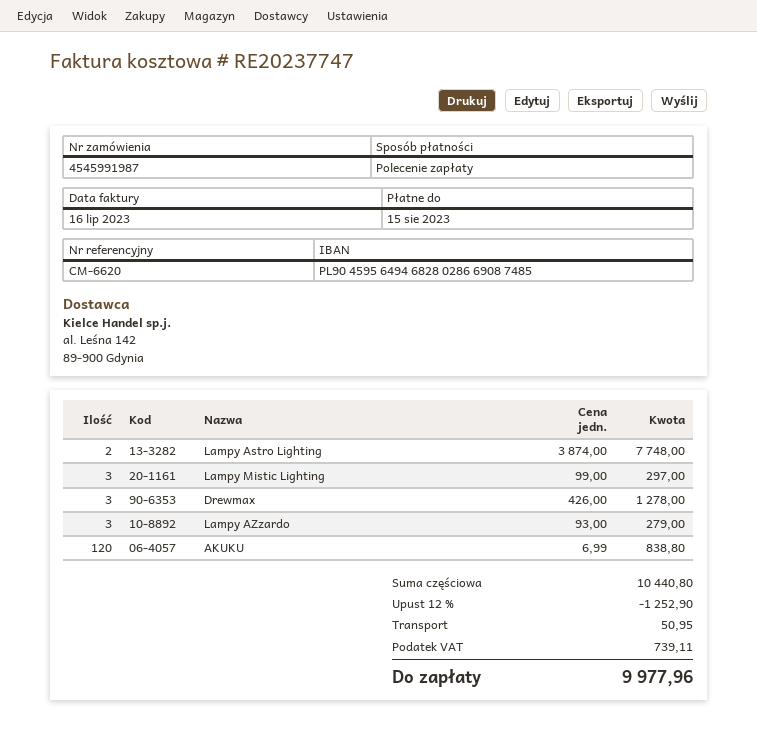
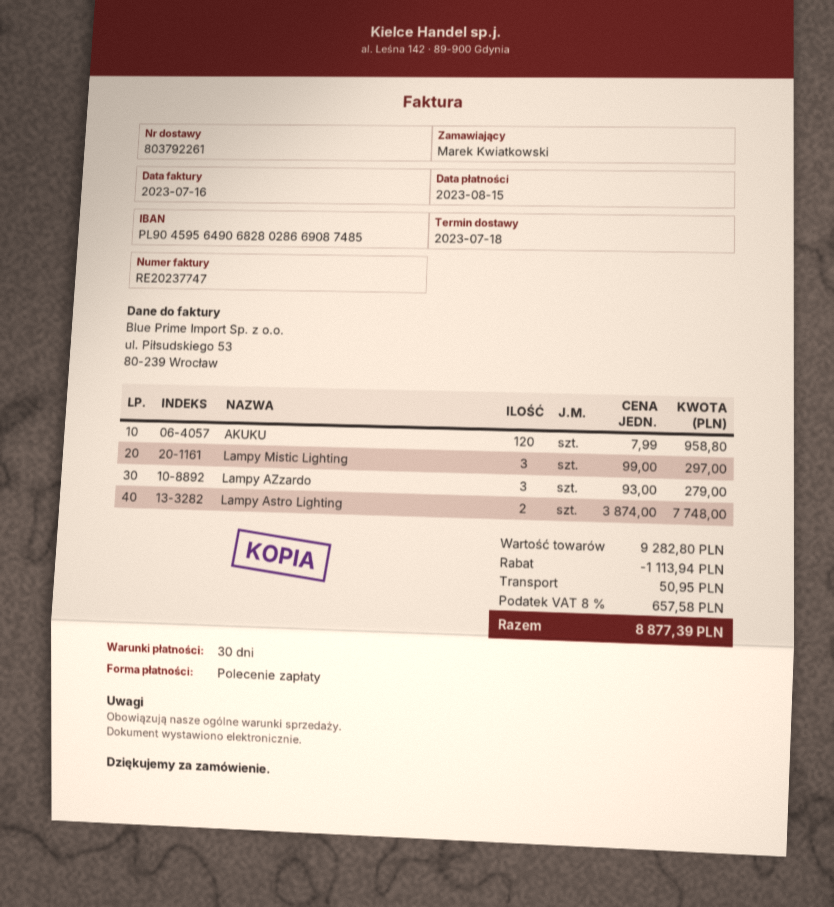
bank account: PL90459564946828028669087485 -> PL90459564906828028669087485
Drewmax: 3 x 426.00 = 1278.00 -> none
AKUKU: 120 x 6.99 = 838.80 -> 120 x 7.99 = 958.80
subtotal: 10440.80 -> 9282.80
discount: 1252.90 -> 1113.94
tax: 739.11 -> 657.58
total: 9977.96 -> 8877.39

